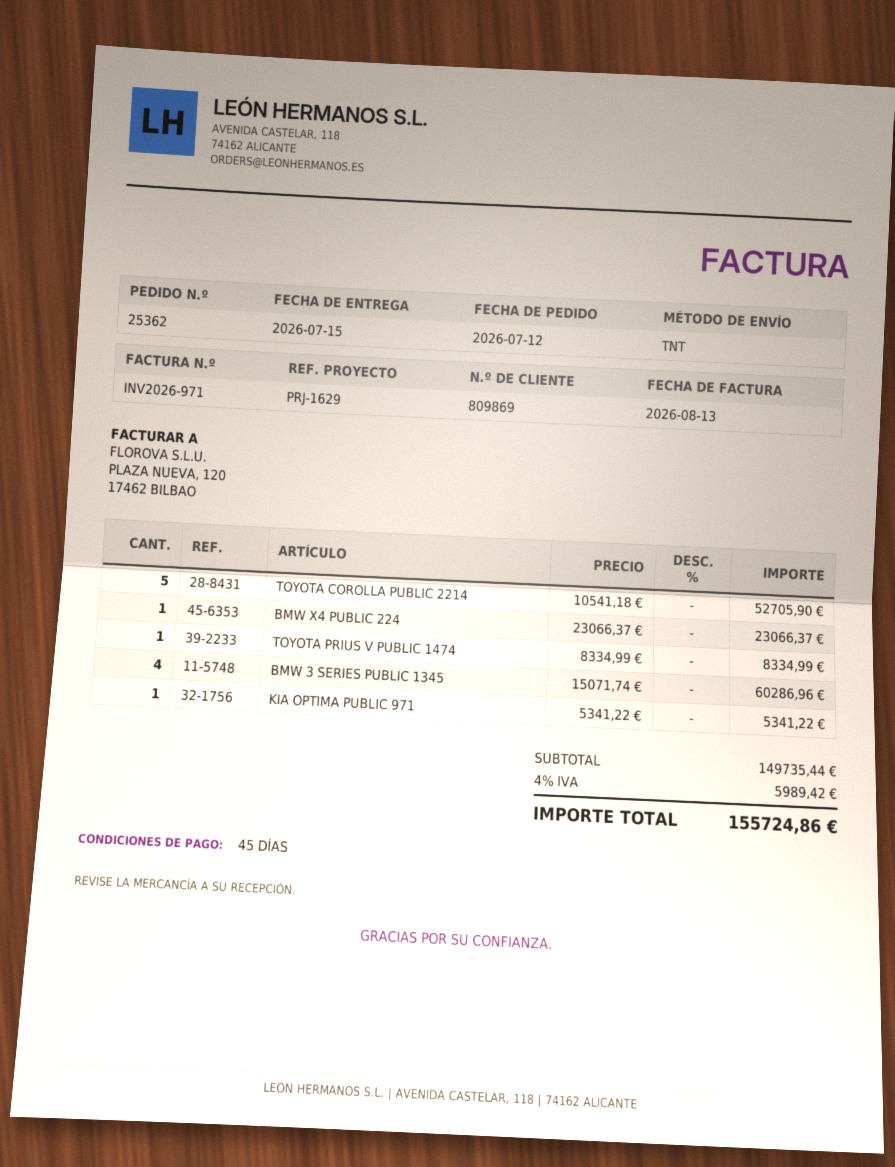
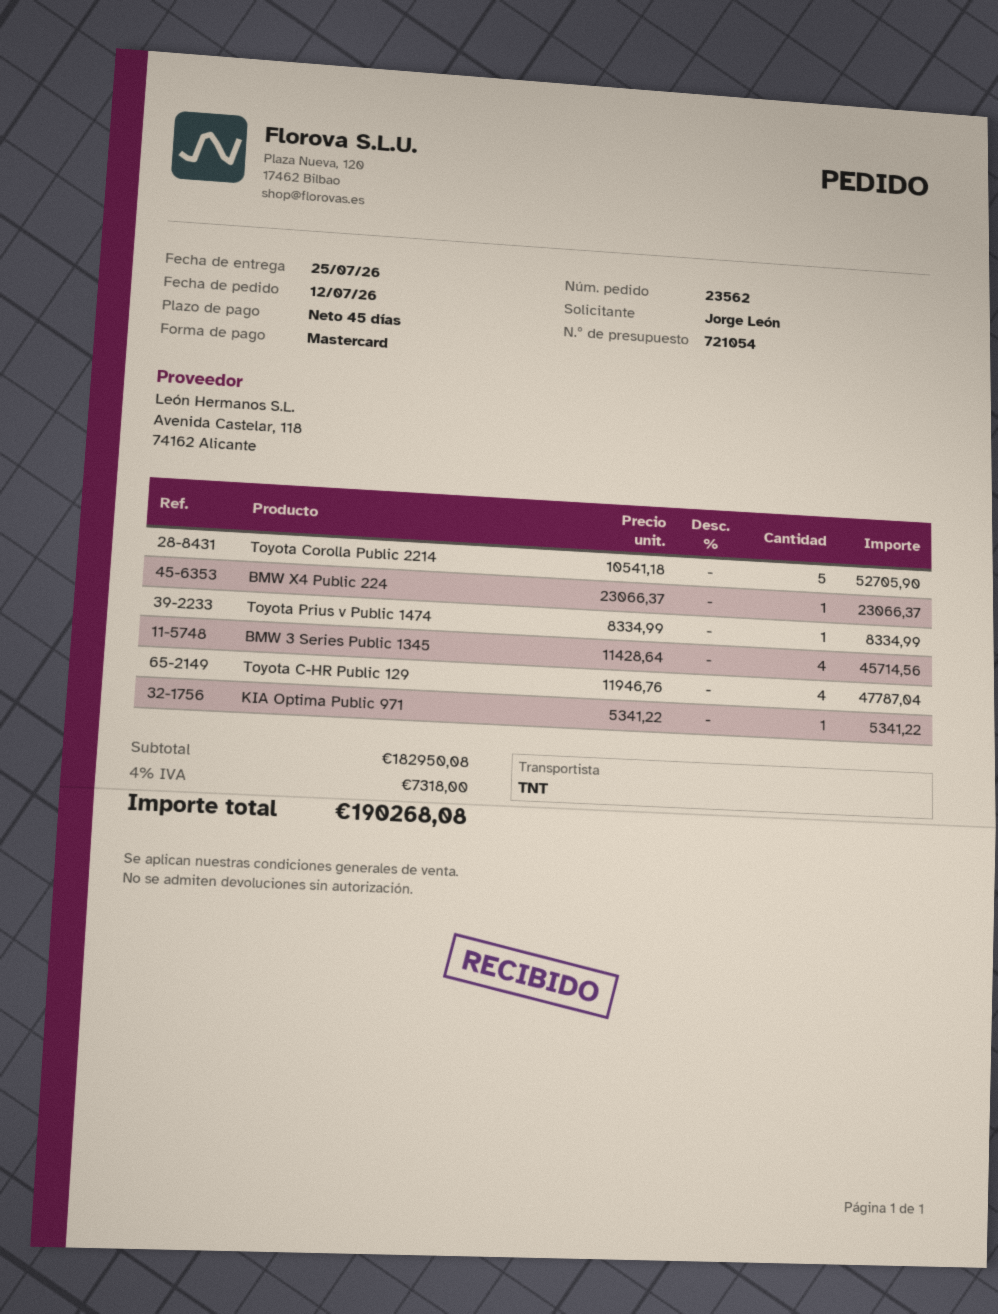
order number: 25362 -> 23562
delivery date: 2026-07-15 -> 2026-07-25
BMW 3 SERIES PUBLIC 1345: 4 x 15071.74 = 60286.96 -> 4 x 11428.64 = 45714.56
Toyota C-HR Public 129: none -> 4 x 11946.76 = 47787.04
subtotal: 149735.44 -> 182950.08
tax: 4% = 5989.42 -> 4% = 7318.00
total: 155724.86 -> 190268.08

